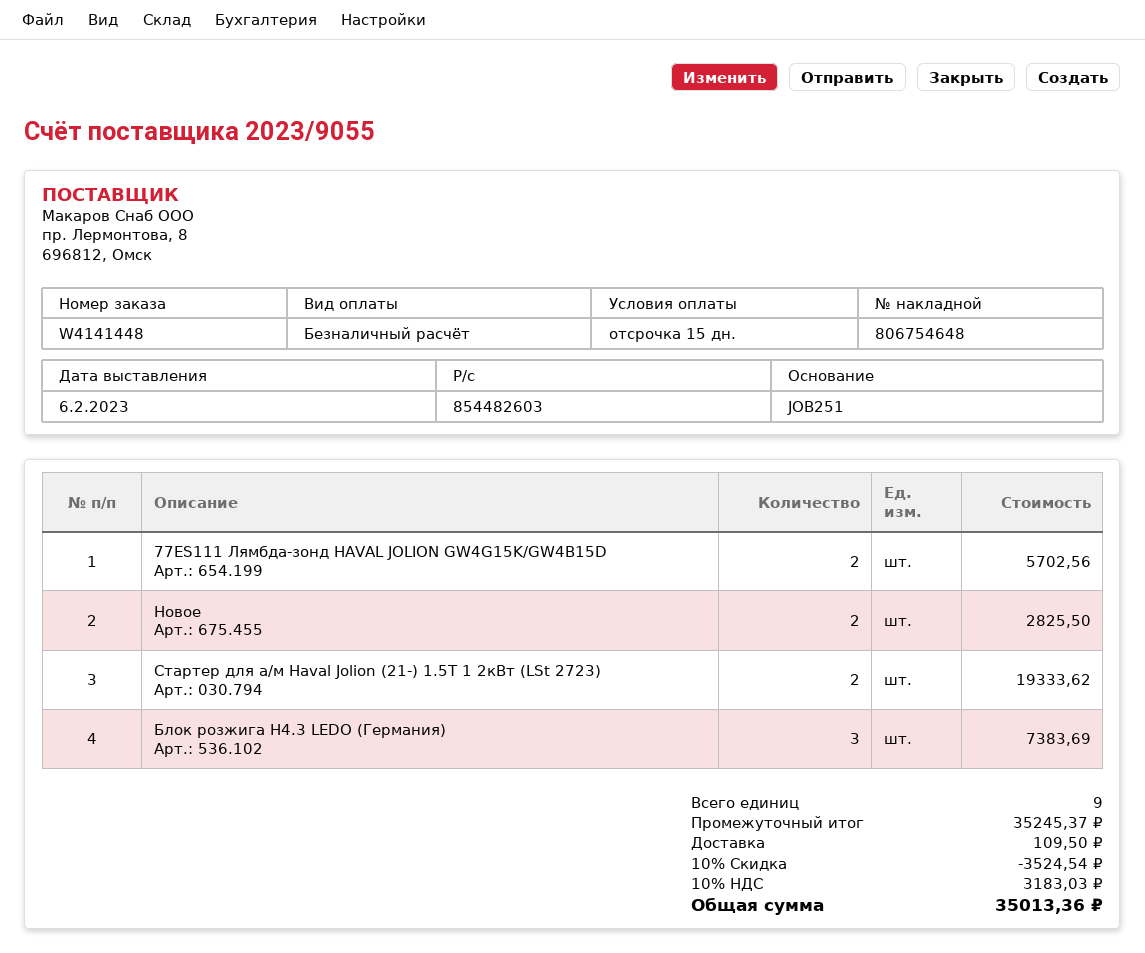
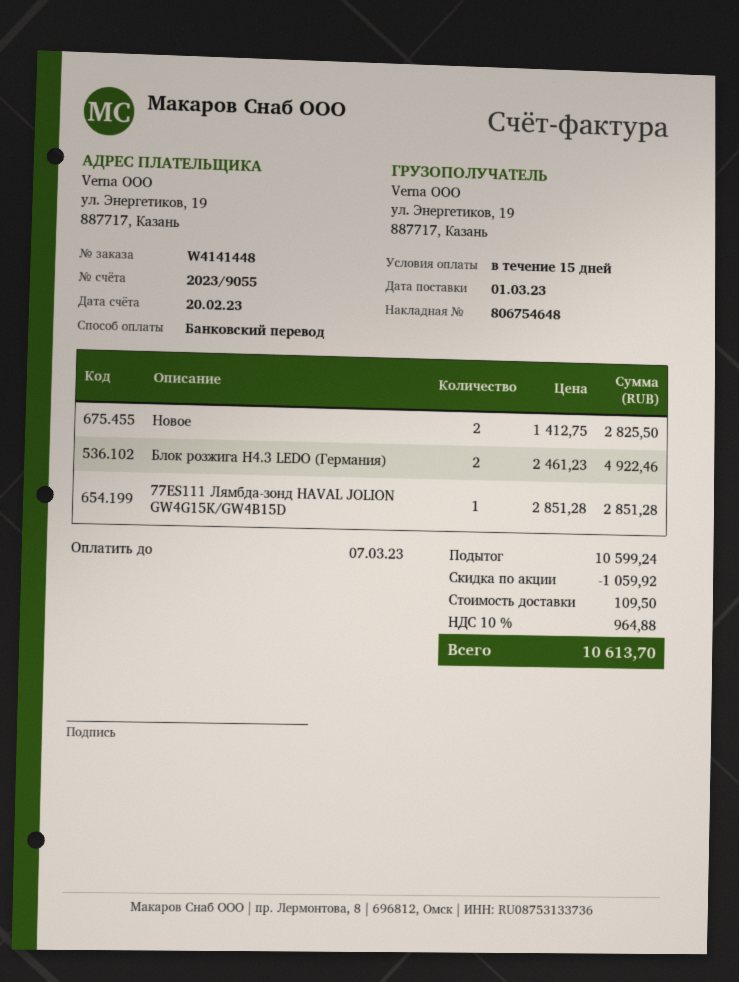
invoice date: 2023-02-06 -> 2023-02-20
77ES111 Лямбда-зонд HAVAL JOLION GW4G15K/GW4B15D: 2 for 5702.56 -> 1 for 2851.28
Стартер для а/м Haval Jolion (21-) 1.5T 1 2кВт (LSt 2723): 2 for 19333.62 -> none
Блок розжига H4.3 LEDO (Германия): 3 for 7383.69 -> 2 for 4922.46
subtotal: 35245.37 -> 10599.24
discount: 3524.54 -> 1059.92
tax: 10% = 3183.03 -> 10% = 964.88
total: 35013.36 -> 10613.70

